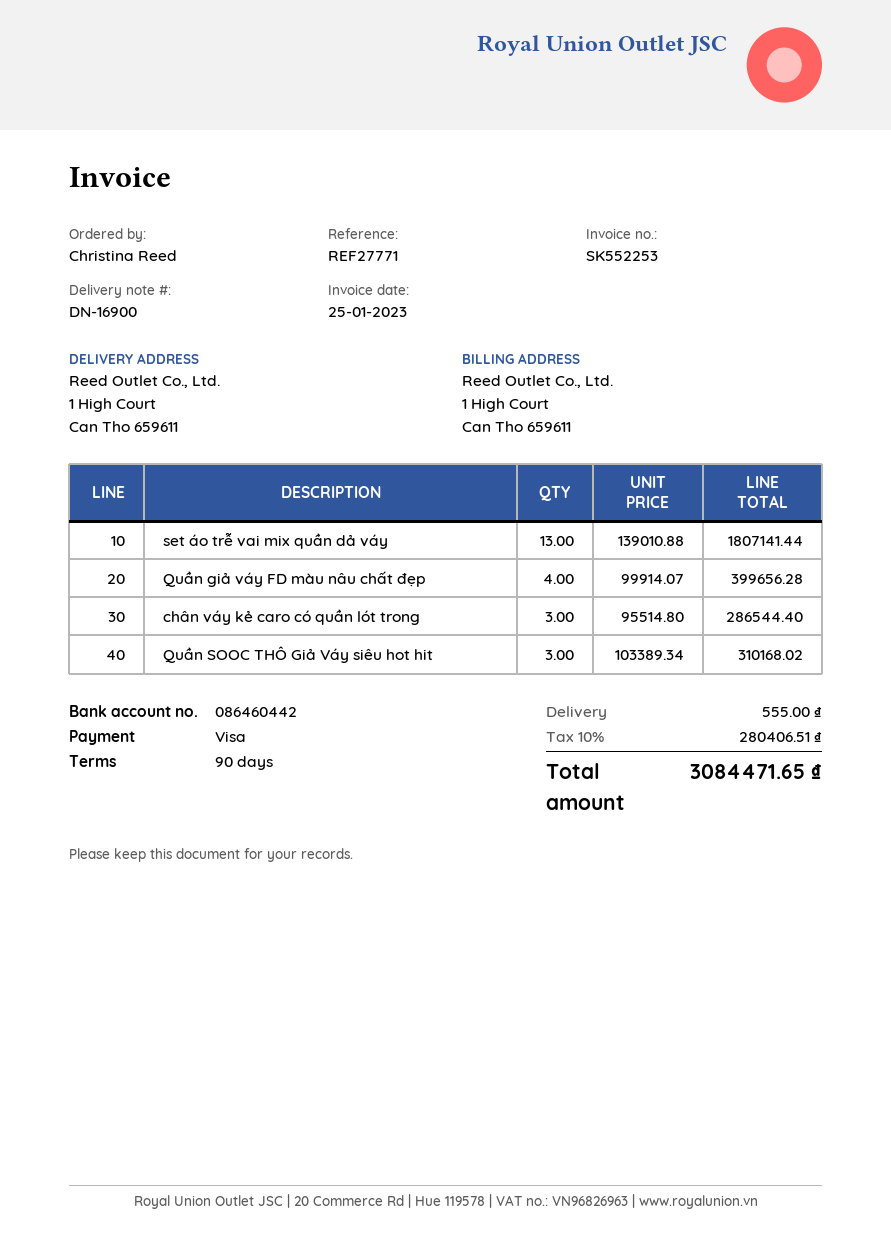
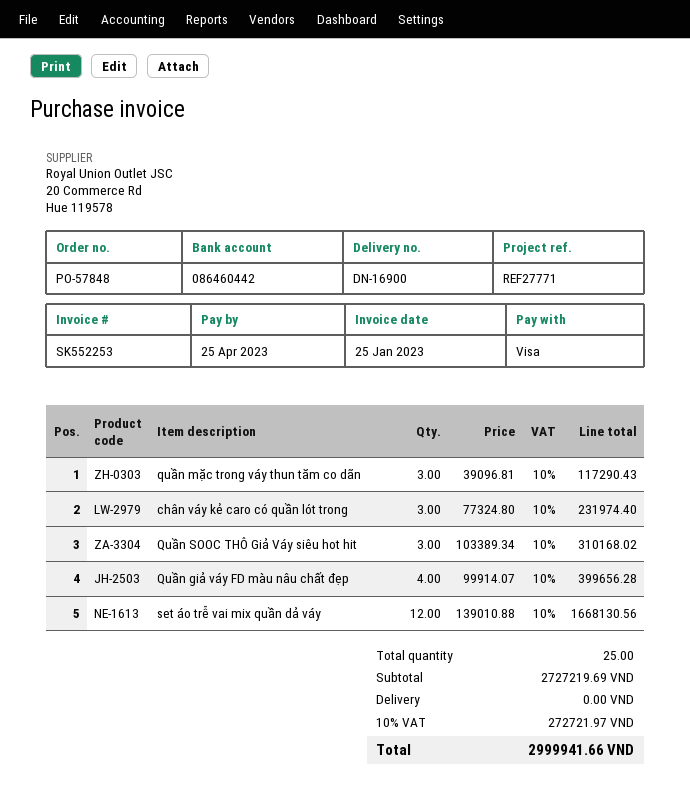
set áo trễ vai mix quần dả váy: 13 x 139010.88 = 1807141.44 -> 12 x 139010.88 = 1668130.56
chân váy kẻ caro có quần lót trong: 3 x 95514.80 = 286544.40 -> 3 x 77324.80 = 231974.40
quần mặc trong váy thun tăm co dãn: none -> 3 x 39096.81 = 117290.43
shipping: 555.00 -> 0.00
tax: 10% = 280406.51 -> 10% = 272721.97
total: 3084471.65 -> 2999941.66

